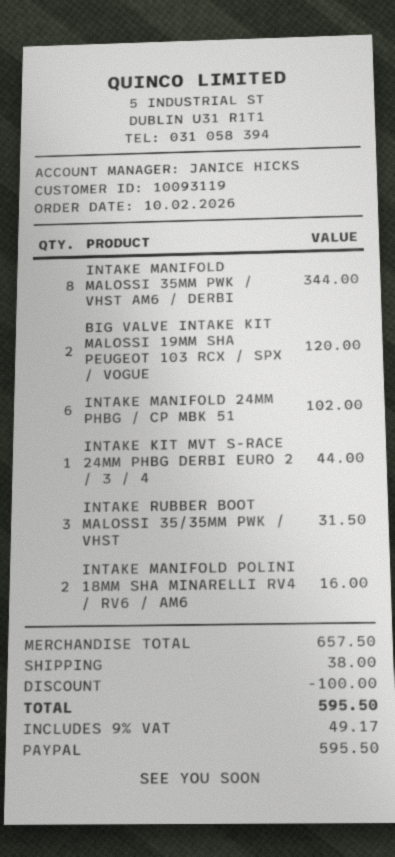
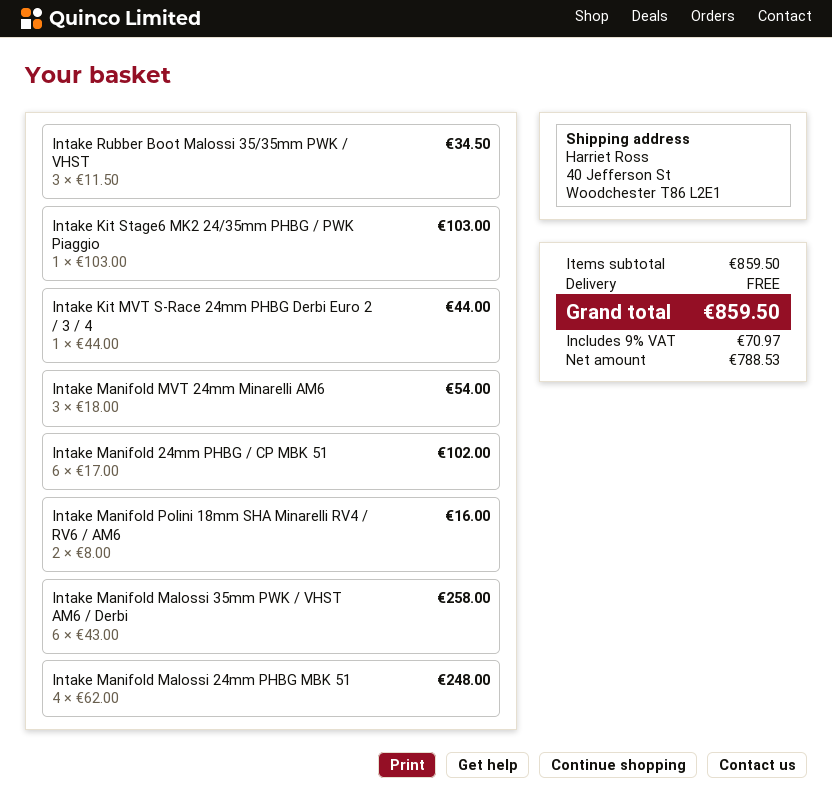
INTAKE MANIFOLD MALOSSI 35MM PWK / VHST AM6 / DERBI: 8 for 344.00 -> 6 for 258.00
BIG VALVE INTAKE KIT MALOSSI 19MM SHA PEUGEOT 103 RCX / SPX / VOGUE: 2 for 120.00 -> none
INTAKE RUBBER BOOT MALOSSI 35/35MM PWK / VHST: 3 for 31.50 -> 3 for 34.50
Intake Kit Stage6 MK2 24/35mm PHBG / PWK Piaggio: none -> 1 for 103.00
Intake Manifold MVT 24mm Minarelli AM6: none -> 3 for 54.00
Intake Manifold Malossi 24mm PHBG MBK 51: none -> 4 for 248.00
subtotal: 657.50 -> 859.50
discount: 100.00 -> none
shipping: 38.00 -> 0.00
tax: 9% = 49.17 -> 9% = 70.97
total: 595.50 -> 859.50

